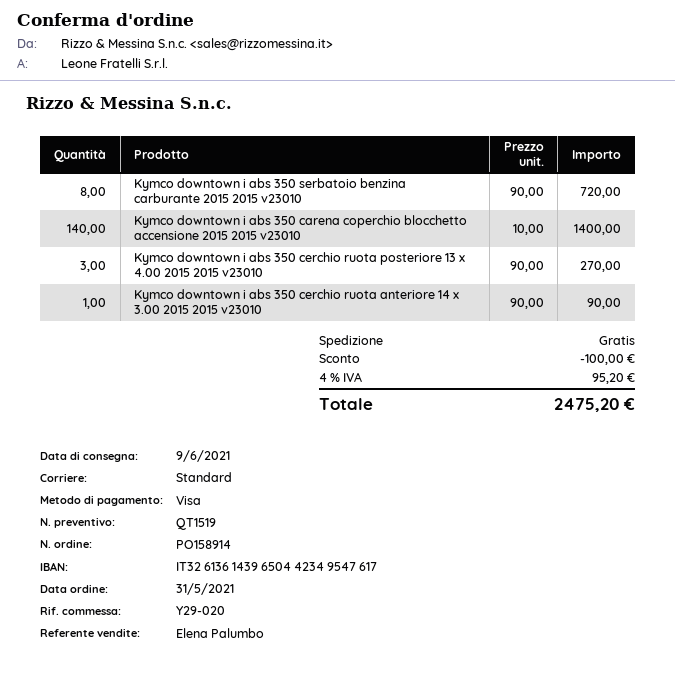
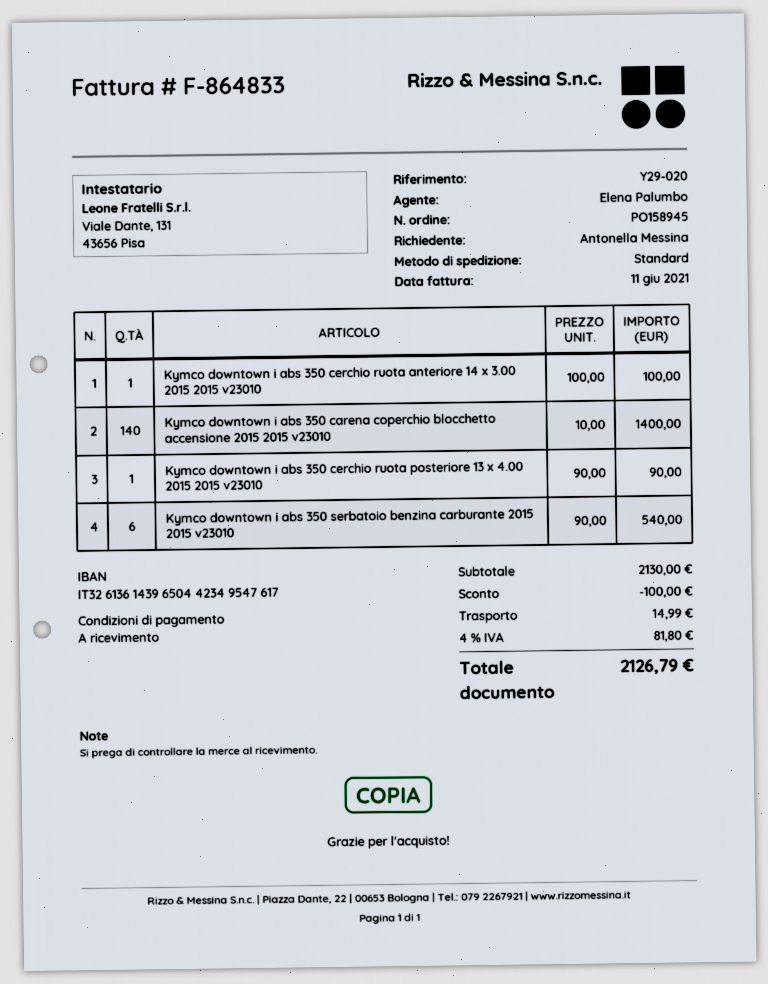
order number: PO158914 -> PO158945
Kymco downtown i abs 350 serbatoio benzina carburante 2015 2015 v23010: 8 x 90.00 = 720.00 -> 6 x 90.00 = 540.00
Kymco downtown i abs 350 cerchio ruota posteriore 13 x 4.00 2015 2015 v23010: 3 x 90.00 = 270.00 -> 1 x 90.00 = 90.00
Kymco downtown i abs 350 cerchio ruota anteriore 14 x 3.00 2015 2015 v23010: 1 x 90.00 = 90.00 -> 1 x 100.00 = 100.00
shipping: 0.00 -> 14.99
tax: 4% = 95.20 -> 4% = 81.80
total: 2475.20 -> 2126.79

